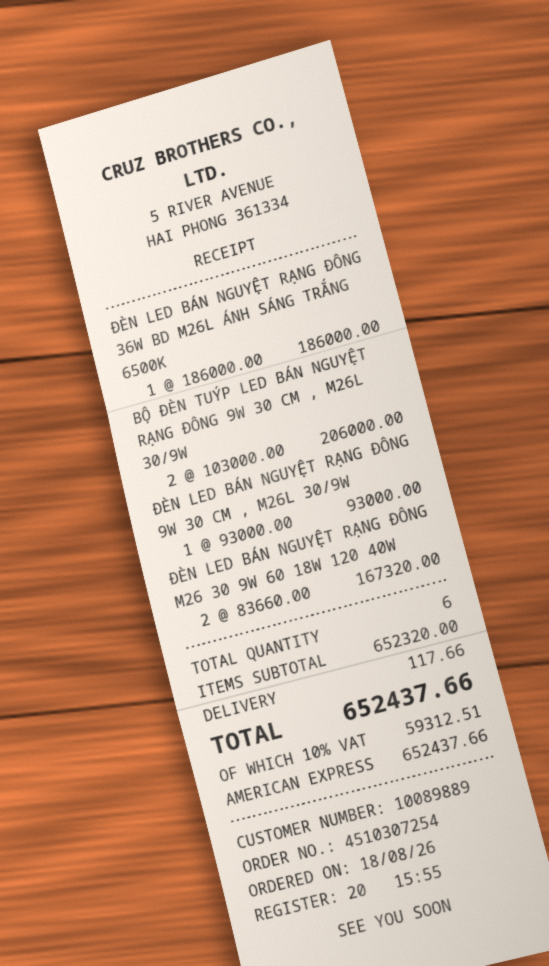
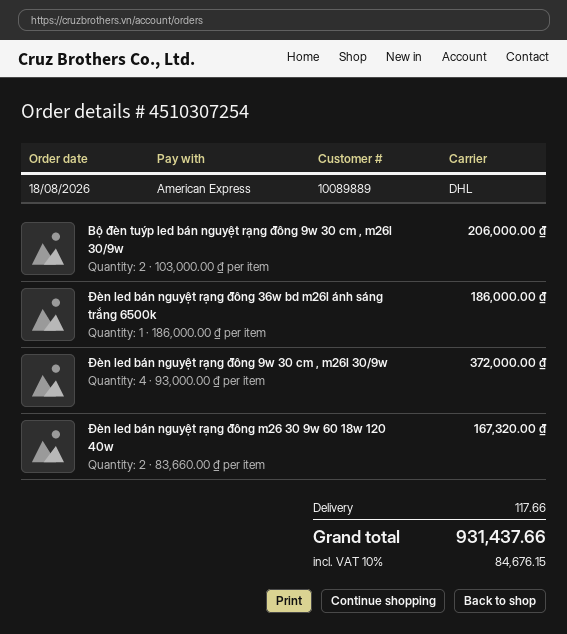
ĐÈN LED BÁN NGUYỆT RẠNG ĐÔNG 9W 30 CM , M26L 30/9W: 1 x 93000.00 = 93000.00 -> 4 x 93000.00 = 372000.00
tax: 10% = 59312.51 -> 10% = 84676.15
total: 652437.66 -> 931437.66

